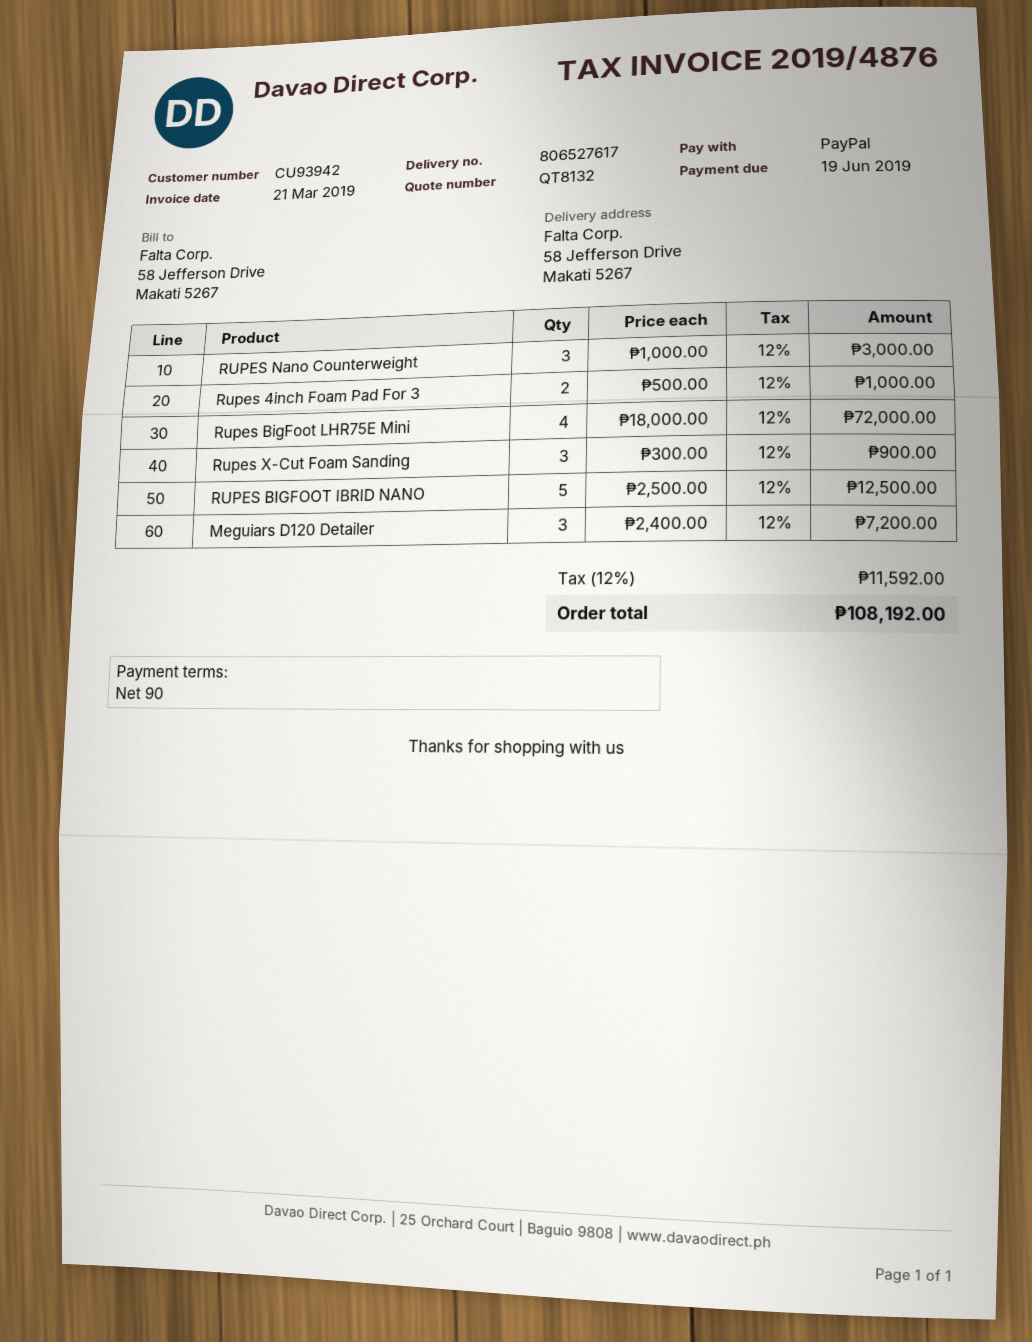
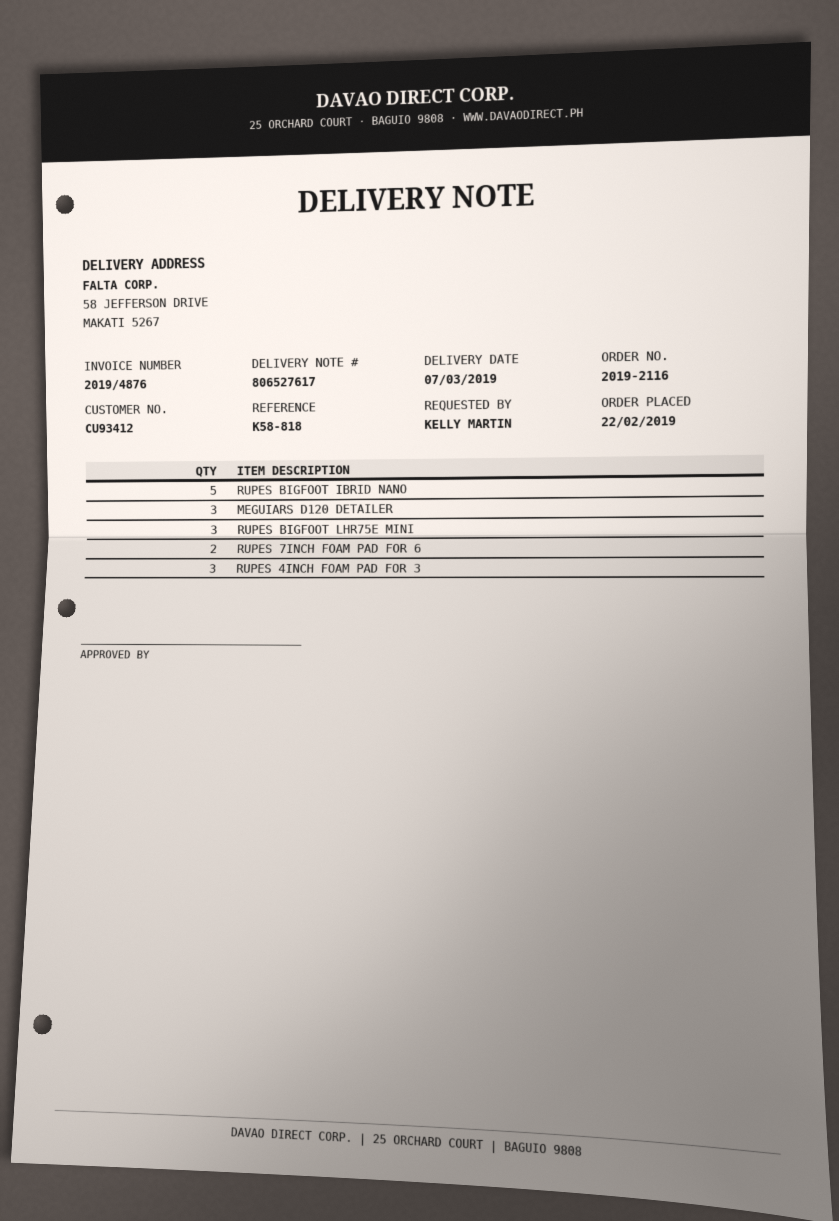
customer number: CU93942 -> CU93412
RUPES Nano Counterweight: 3 -> none
Rupes 4inch Foam Pad For 3: 2 -> 3
Rupes BigFoot LHR75E Mini: 4 -> 3
Rupes X-Cut Foam Sanding: 3 -> none
RUPES 7INCH FOAM PAD FOR 6: none -> 2

